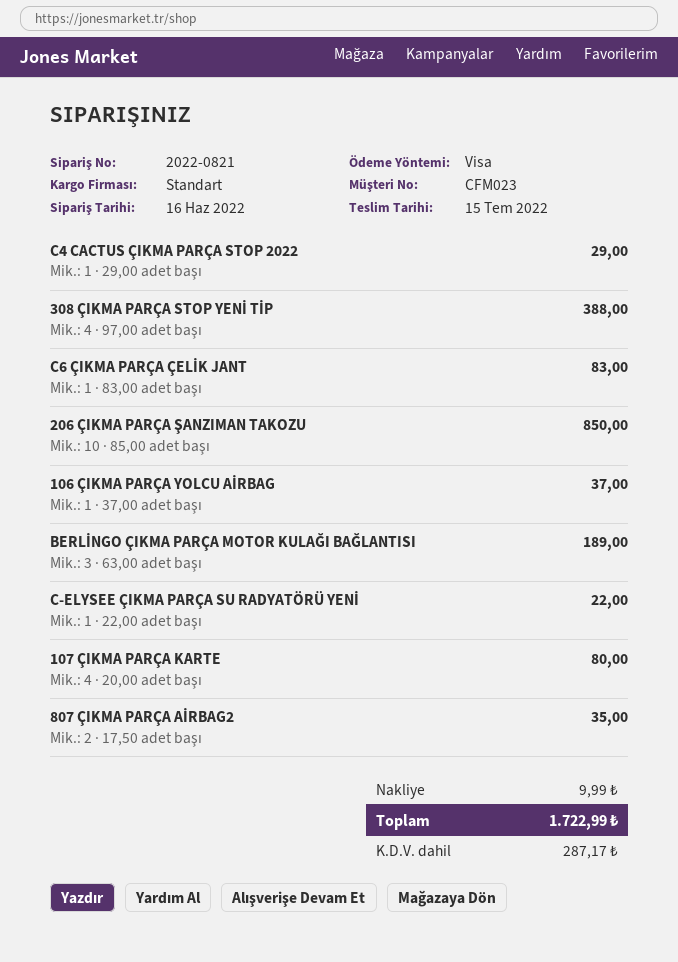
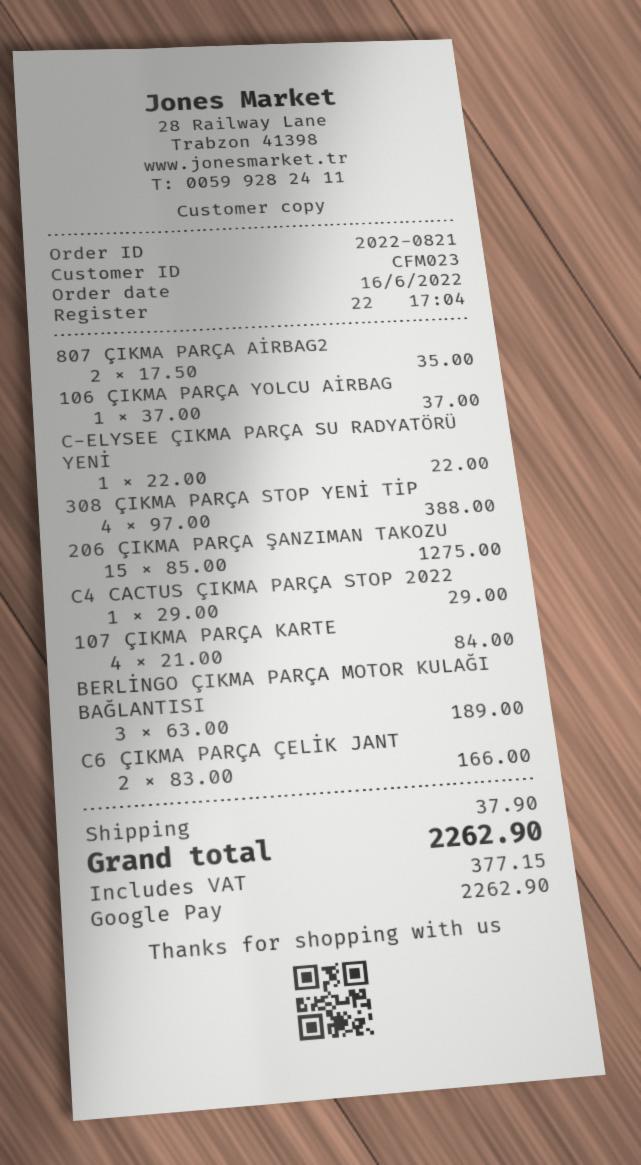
payment method: Visa -> Google Pay
C6 ÇIKMA PARÇA ÇELİK JANT: 1 x 83.00 = 83.00 -> 2 x 83.00 = 166.00
206 ÇIKMA PARÇA ŞANZIMAN TAKOZU: 10 x 85.00 = 850.00 -> 15 x 85.00 = 1275.00
107 ÇIKMA PARÇA KARTE: 4 x 20.00 = 80.00 -> 4 x 21.00 = 84.00
shipping: 9.99 -> 37.90
tax: 287.17 -> 377.15
total: 1722.99 -> 2262.90

